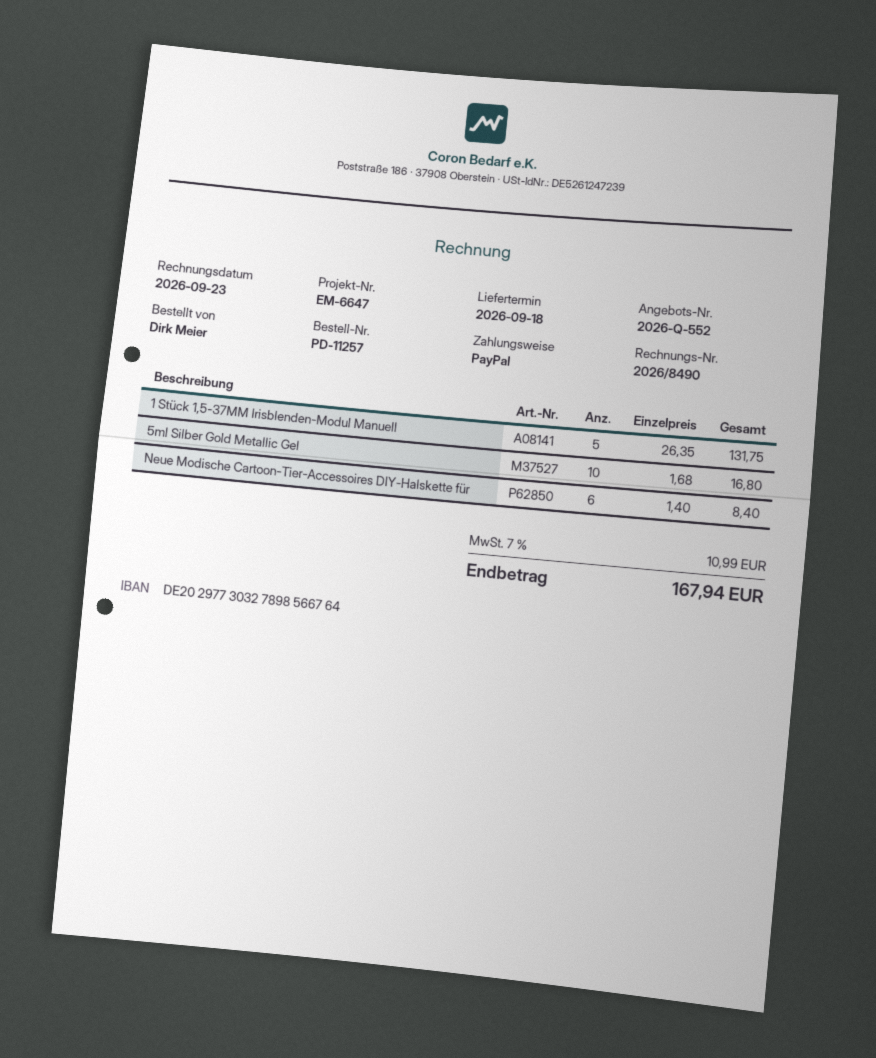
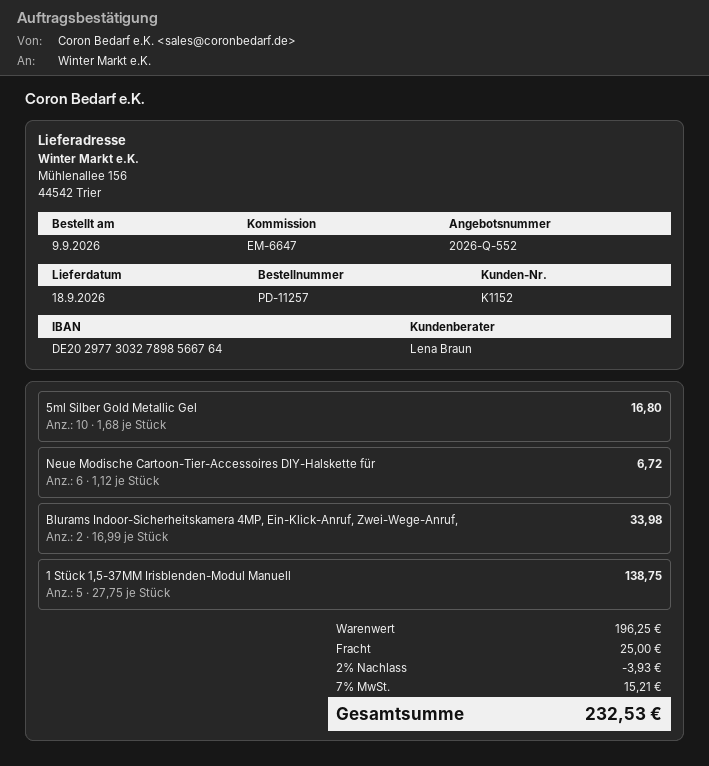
1 Stück 1,5-37MM Irisblenden-Modul Manuell: 5 x 26.35 = 131.75 -> 5 x 27.75 = 138.75
Neue Modische Cartoon-Tier-Accessoires DIY-Halskette für: 6 x 1.40 = 8.40 -> 6 x 1.12 = 6.72
Blurams Indoor-Sicherheitskamera 4MP, Ein-Klick-Anruf, Zwei-Wege-Anruf,: none -> 2 x 16.99 = 33.98
discount: none -> 2% = 3.93
shipping: none -> 25.00
tax: 7% = 10.99 -> 7% = 15.21
total: 167.94 -> 232.53

